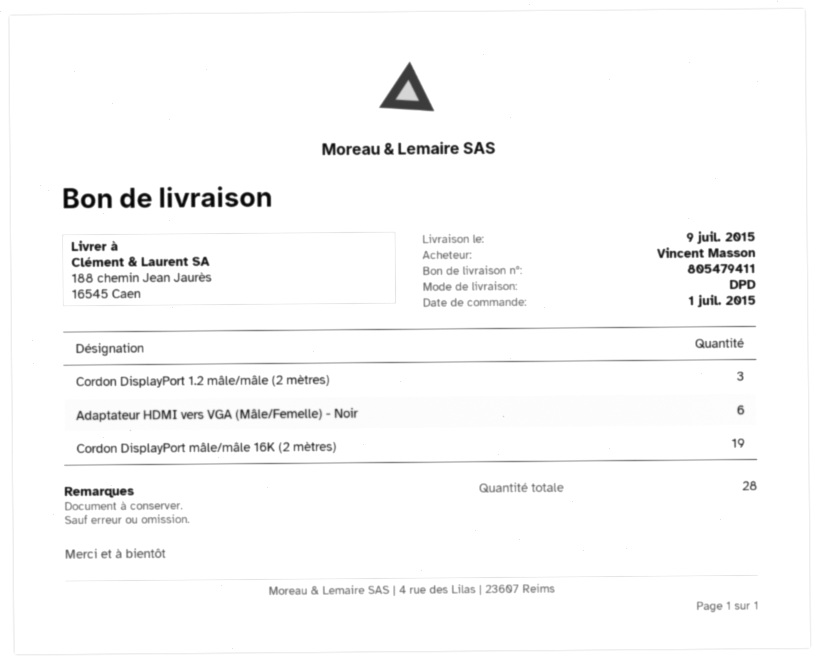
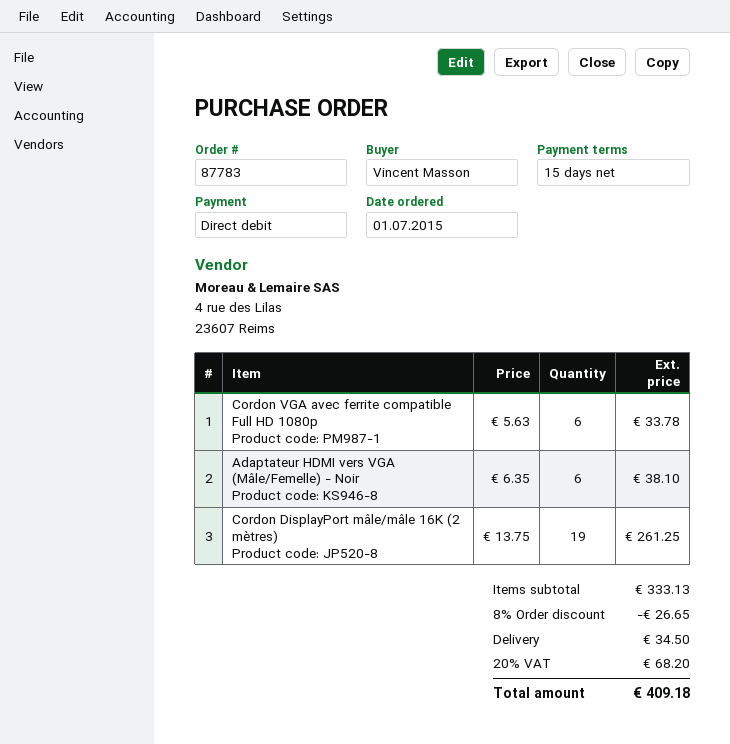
Cordon DisplayPort 1.2 mâle/mâle (2 mètres): 3 -> none
Cordon VGA avec ferrite compatible Full HD 1080p: none -> 6

